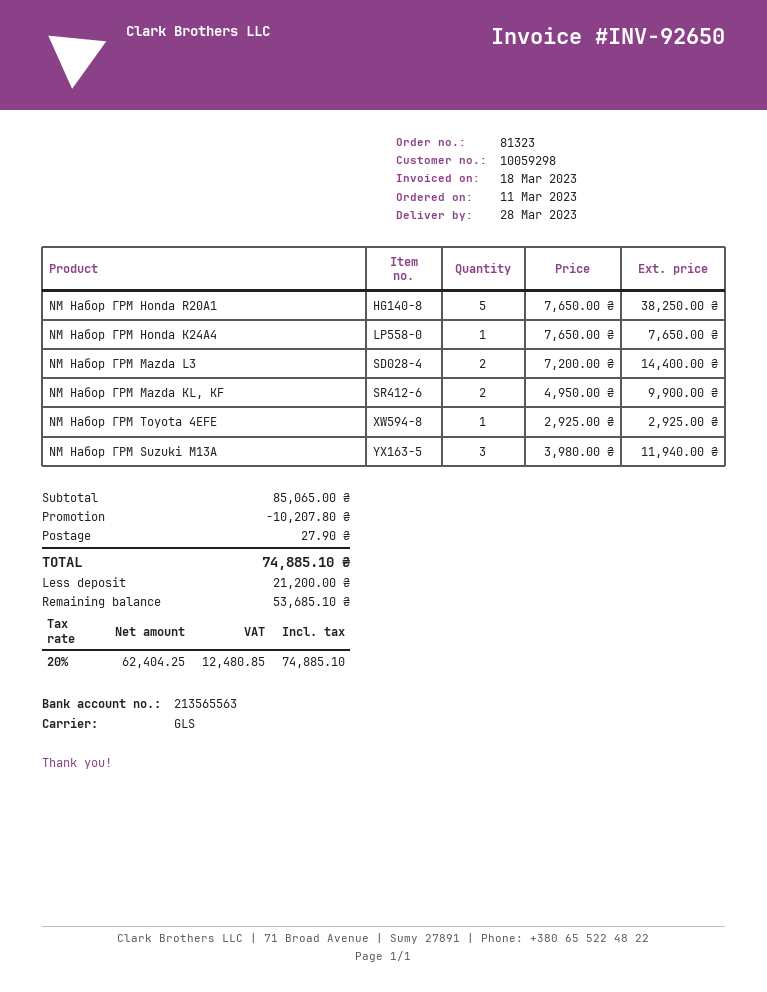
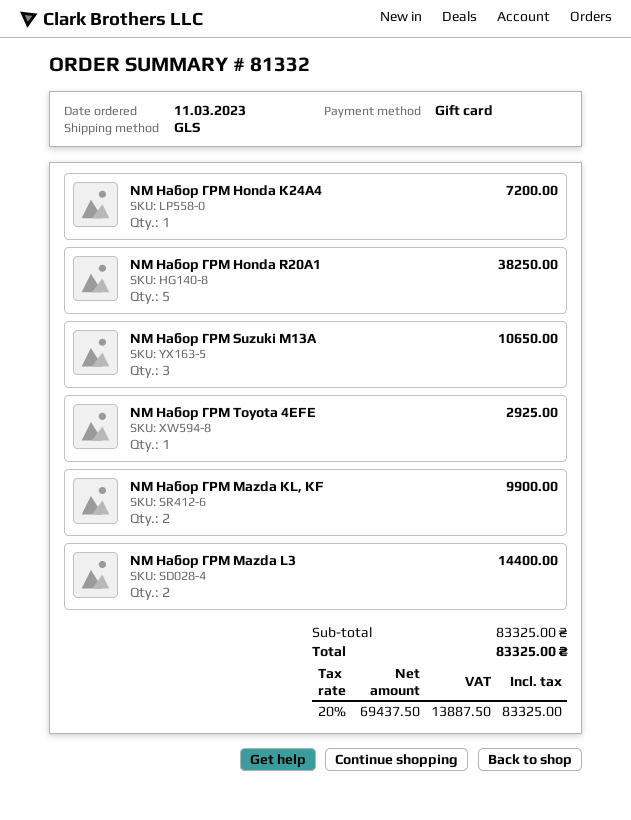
order number: 81323 -> 81332
NM Набор ГРМ Honda K24A4: 1 for 7650.00 -> 1 for 7200.00
NM Набор ГРМ Suzuki M13A: 3 for 11940.00 -> 3 for 10650.00
subtotal: 85065.00 -> 83325.00
discount: 10207.80 -> none
shipping: 27.90 -> none
net: 62404.25 -> 69437.50
tax: 20% = 12480.85 -> 20% = 13887.50
total: 74885.10 -> 83325.00

